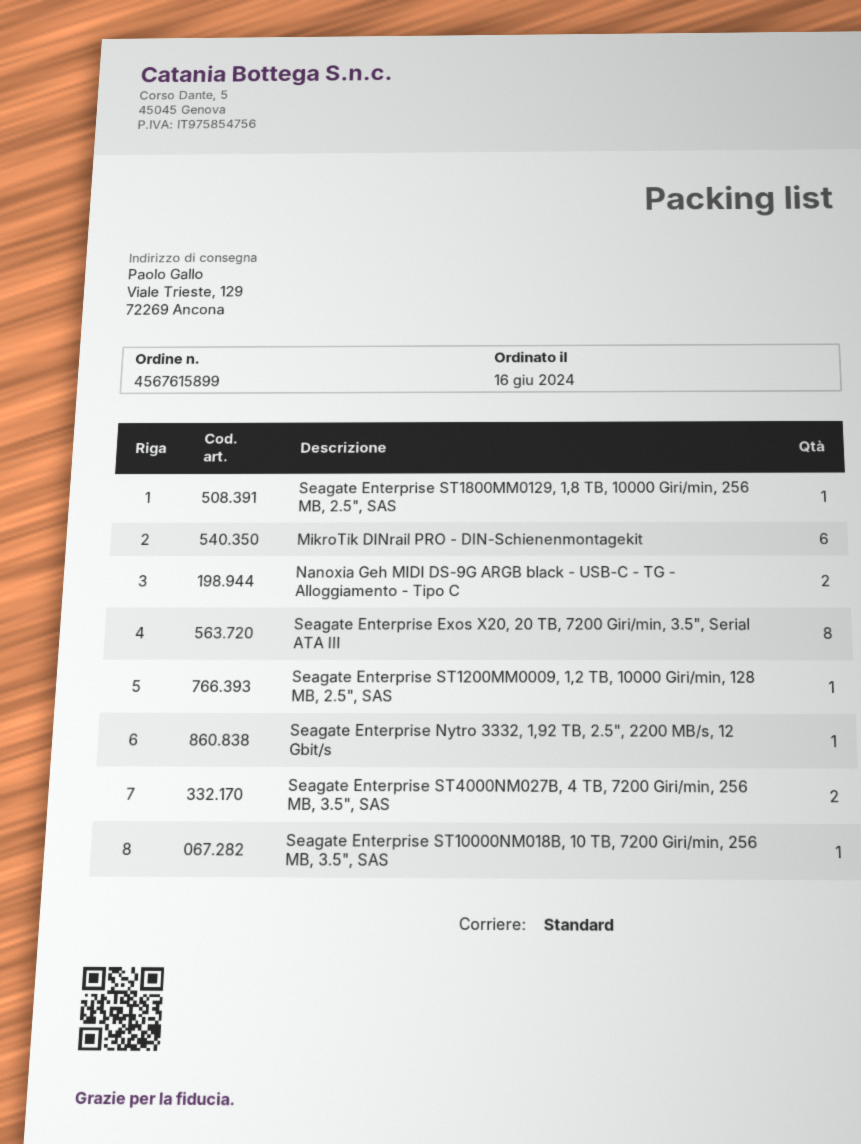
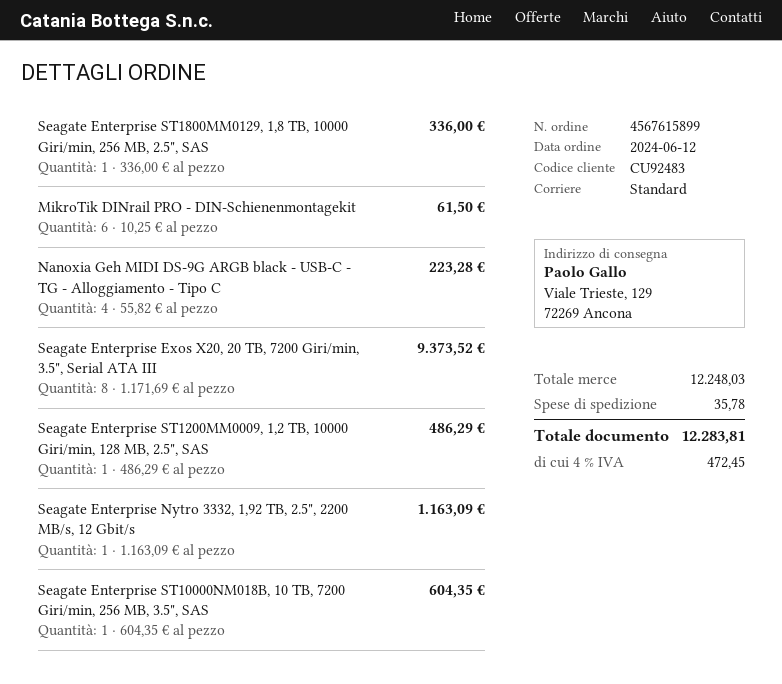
order date: 2024-06-16 -> 2024-06-12
Nanoxia Geh MIDI DS-9G ARGB black - USB-C - TG - Alloggiamento - Tipo C: 2 -> 4
Seagate Enterprise ST4000NM027B, 4 TB, 7200 Giri/min, 256 MB, 3.5", SAS: 2 -> none

